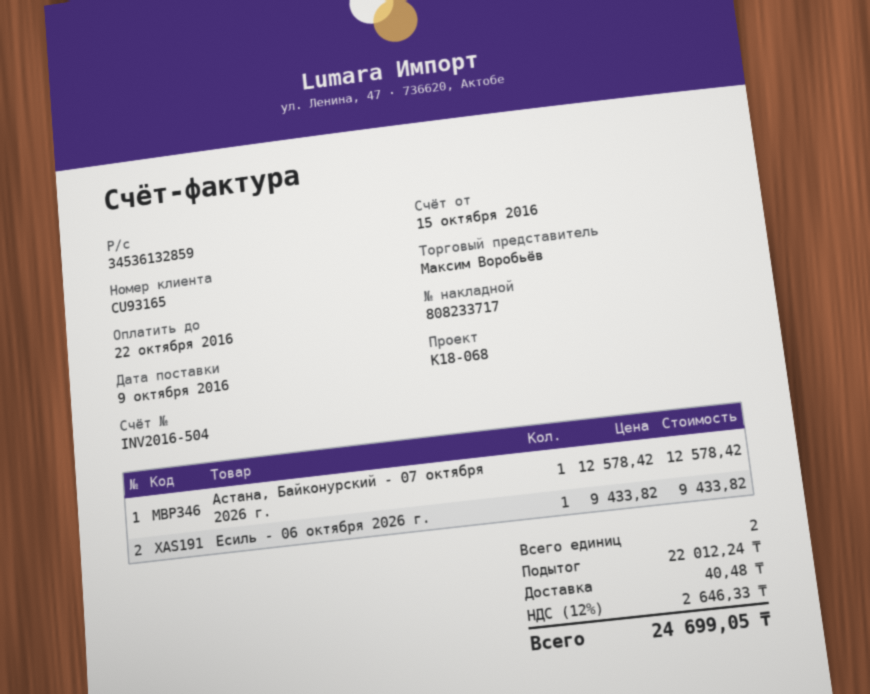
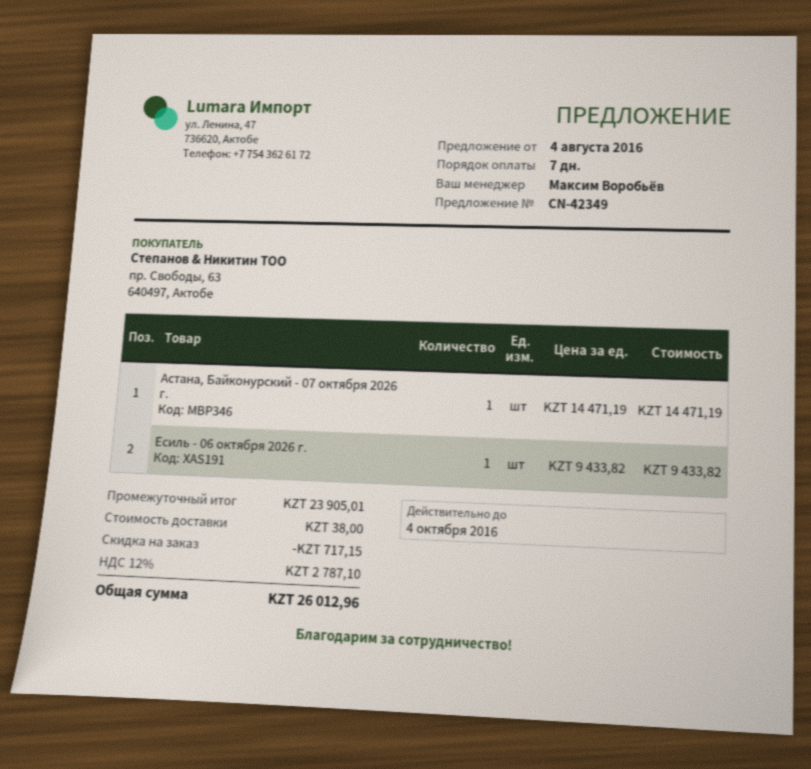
Астана, Байконурский - 07 октября 2026 г.: 1 x 12578.42 = 12578.42 -> 1 x 14471.19 = 14471.19
subtotal: 22012.24 -> 23905.01
discount: none -> 717.15
shipping: 40.48 -> 38.00
tax: 12% = 2646.33 -> 12% = 2787.10
total: 24699.05 -> 26012.96

